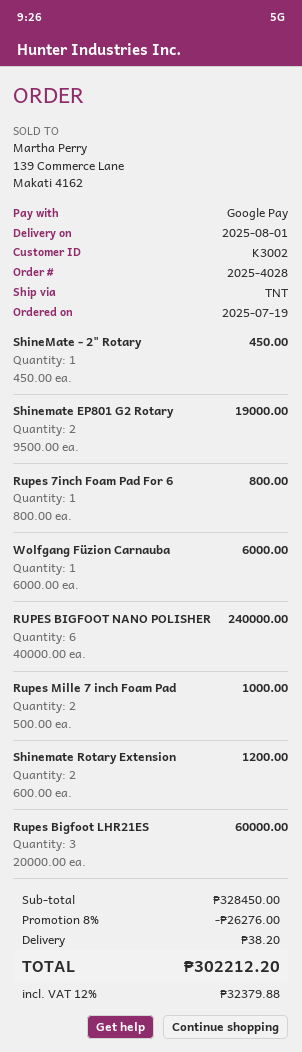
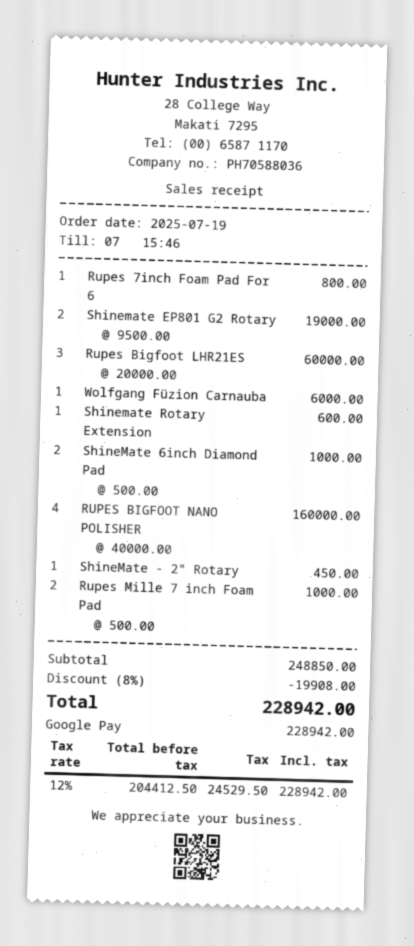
RUPES BIGFOOT NANO POLISHER: 6 x 40000.00 = 240000.00 -> 4 x 40000.00 = 160000.00
Shinemate Rotary Extension: 2 x 600.00 = 1200.00 -> 1 x 600.00 = 600.00
ShineMate 6inch Diamond Pad: none -> 2 x 500.00 = 1000.00
subtotal: 328450.00 -> 248850.00
discount: 8% = 26276.00 -> 8% = 19908.00
shipping: 38.20 -> none
tax: 12% = 32379.88 -> 12% = 24529.50
total: 302212.20 -> 228942.00

